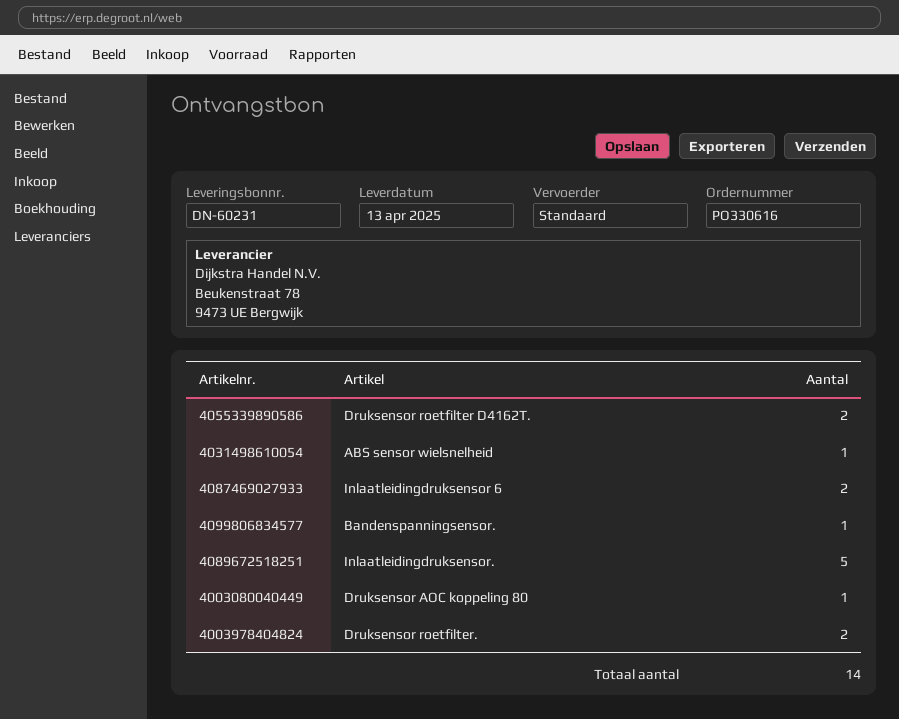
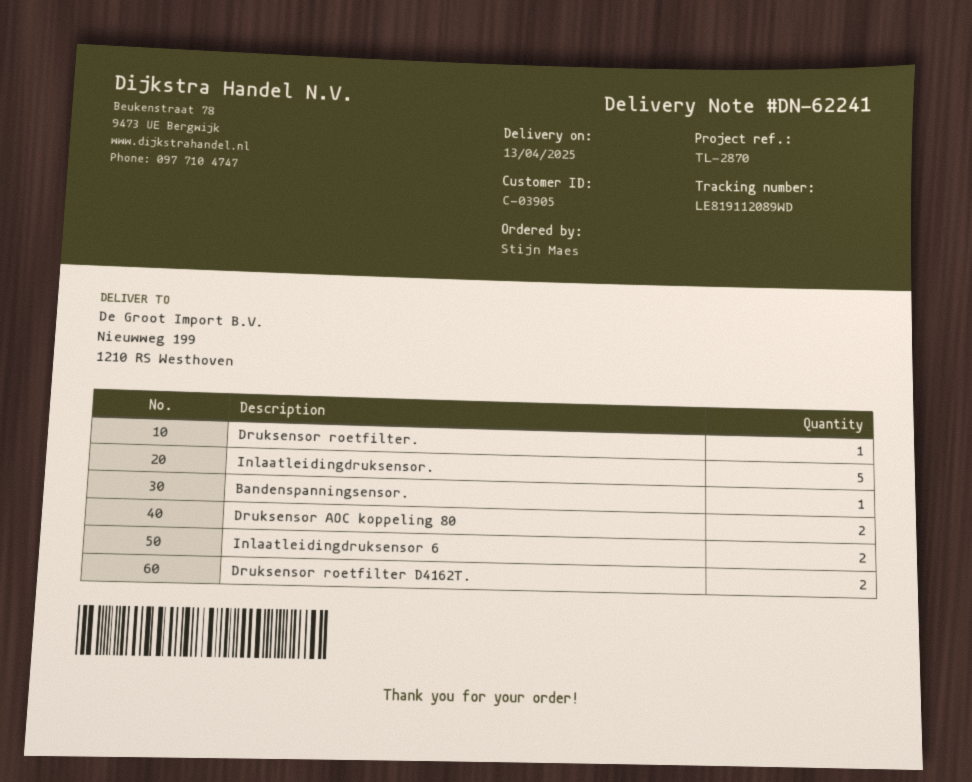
delivery note number: DN-60231 -> DN-62241
ABS sensor wielsnelheid: 1 -> none
Druksensor AOC koppeling 80: 1 -> 2
Druksensor roetfilter.: 2 -> 1

